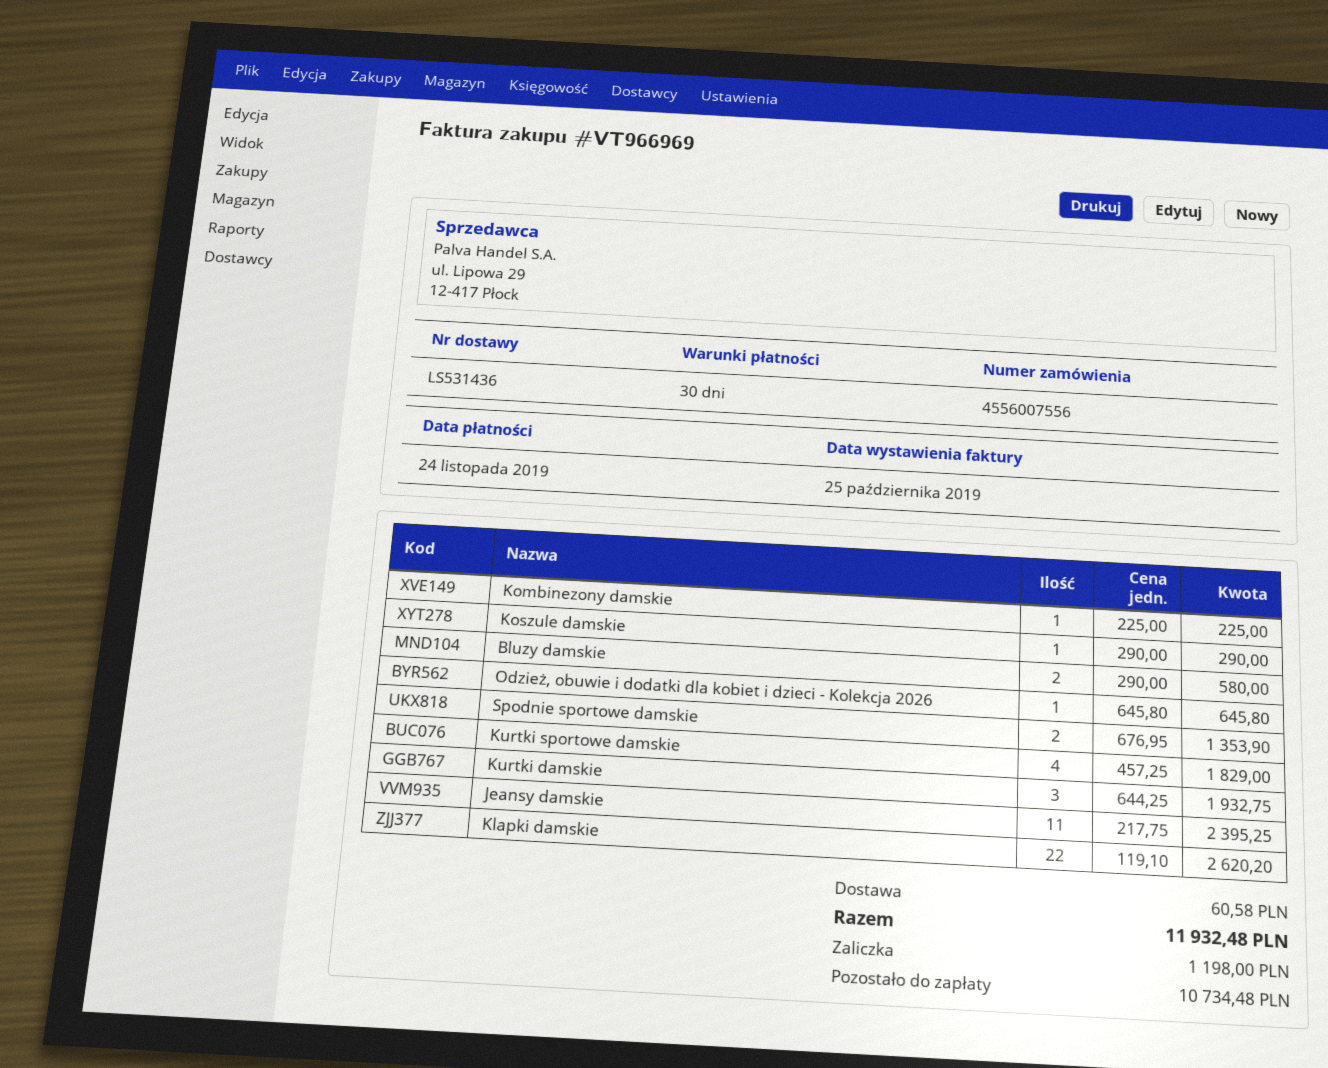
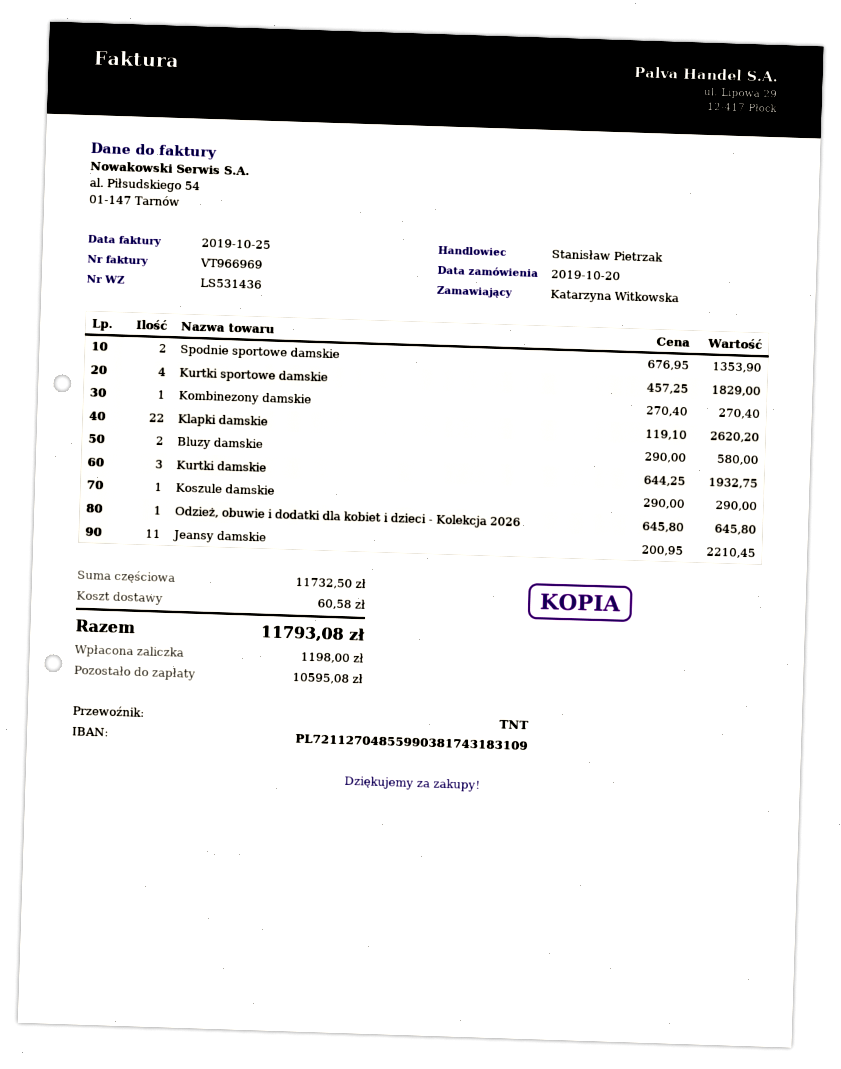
Kombinezony damskie: 1 x 225.00 = 225.00 -> 1 x 270.40 = 270.40
Jeansy damskie: 11 x 217.75 = 2395.25 -> 11 x 200.95 = 2210.45
total: 11932.48 -> 11793.08
balance: 10734.48 -> 10595.08

